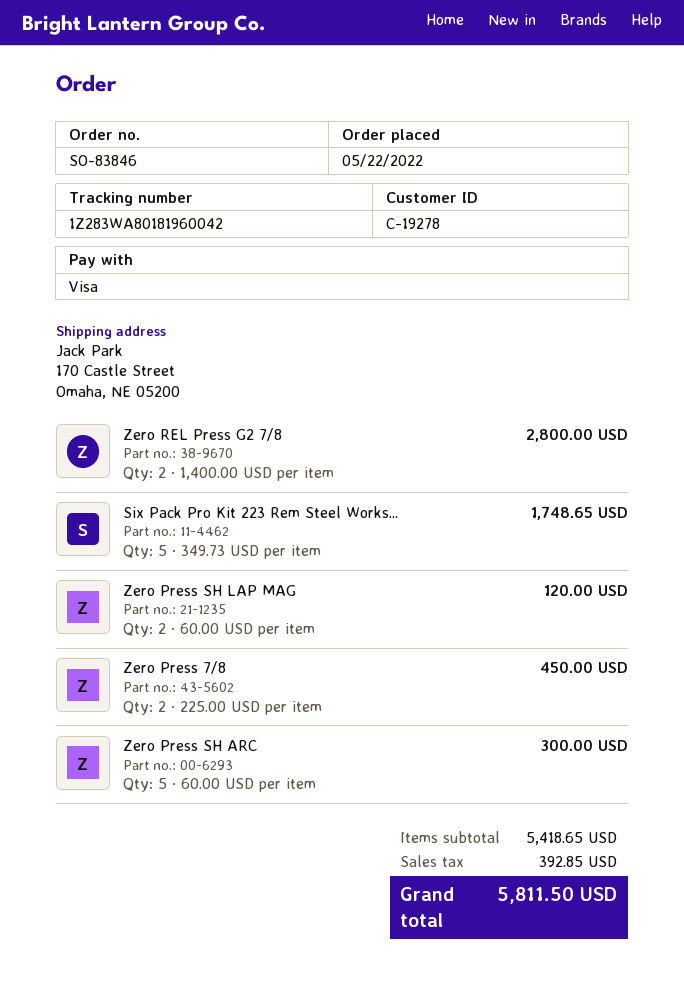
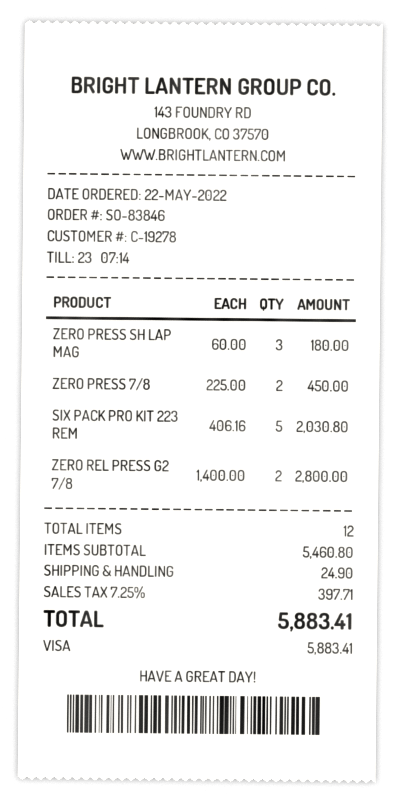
Six Pack Pro Kit 223 Rem Steel Works...: 5 x 349.73 = 1748.65 -> 5 x 406.16 = 2030.80
Zero Press SH LAP MAG: 2 x 60.00 = 120.00 -> 3 x 60.00 = 180.00
Zero Press SH ARC: 5 x 60.00 = 300.00 -> none
subtotal: 5418.65 -> 5460.80
shipping: none -> 24.90
tax: 392.85 -> 397.71
total: 5811.50 -> 5883.41

